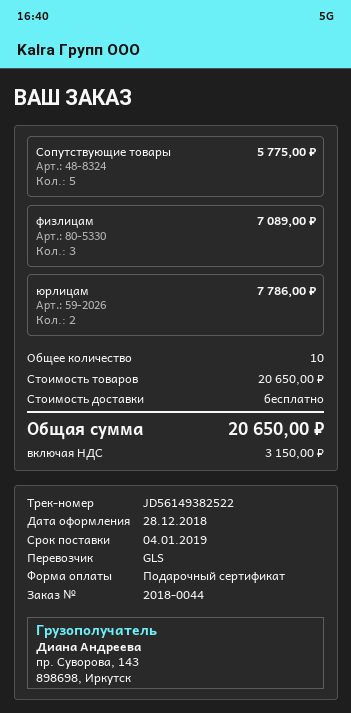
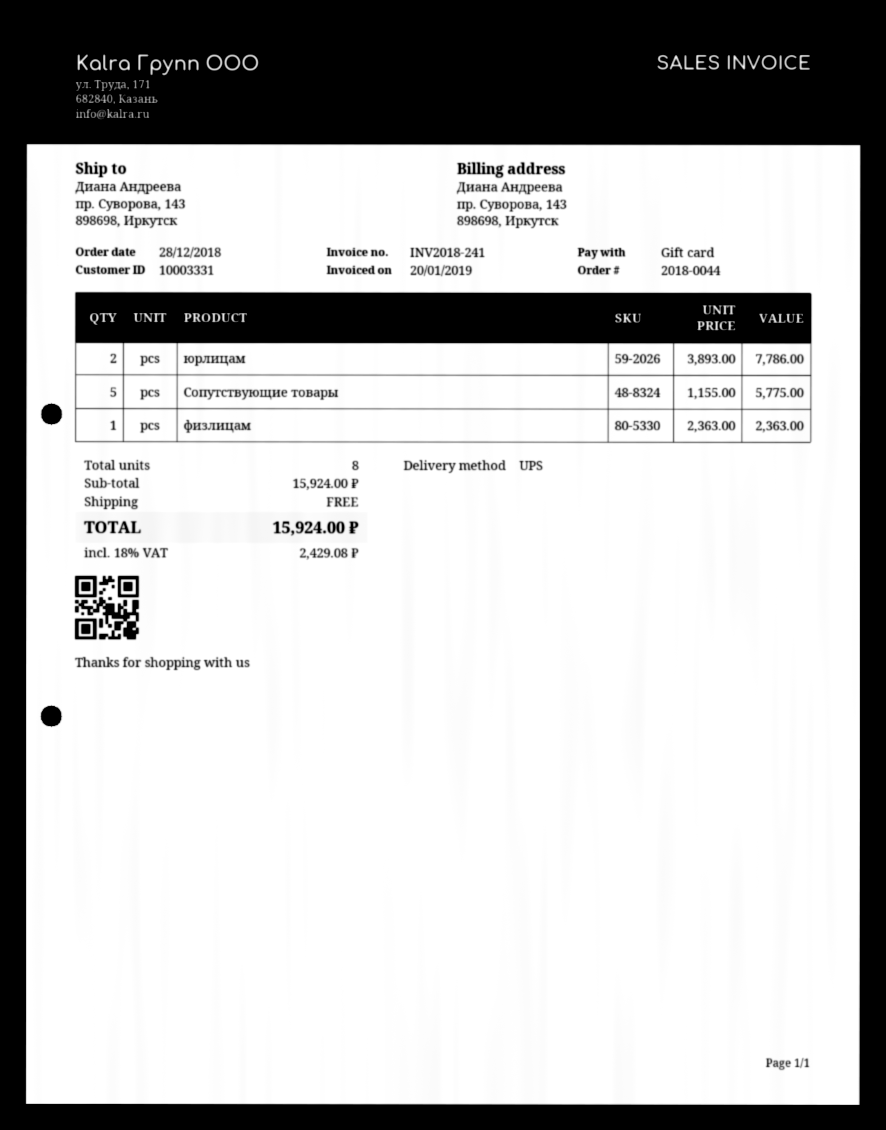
shipping method: GLS -> UPS
физлицам: 3 for 7089.00 -> 1 for 2363.00
total quantity: 10 -> 8
subtotal: 20650.00 -> 15924.00
tax: 3150.00 -> 2429.08
total: 20650.00 -> 15924.00

